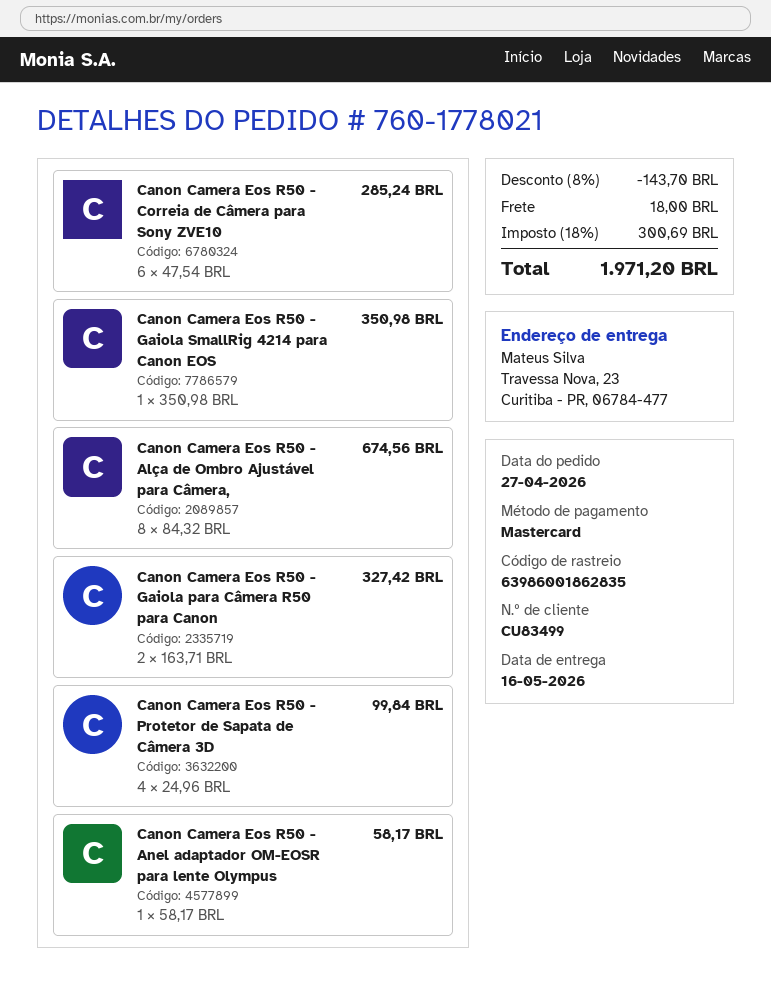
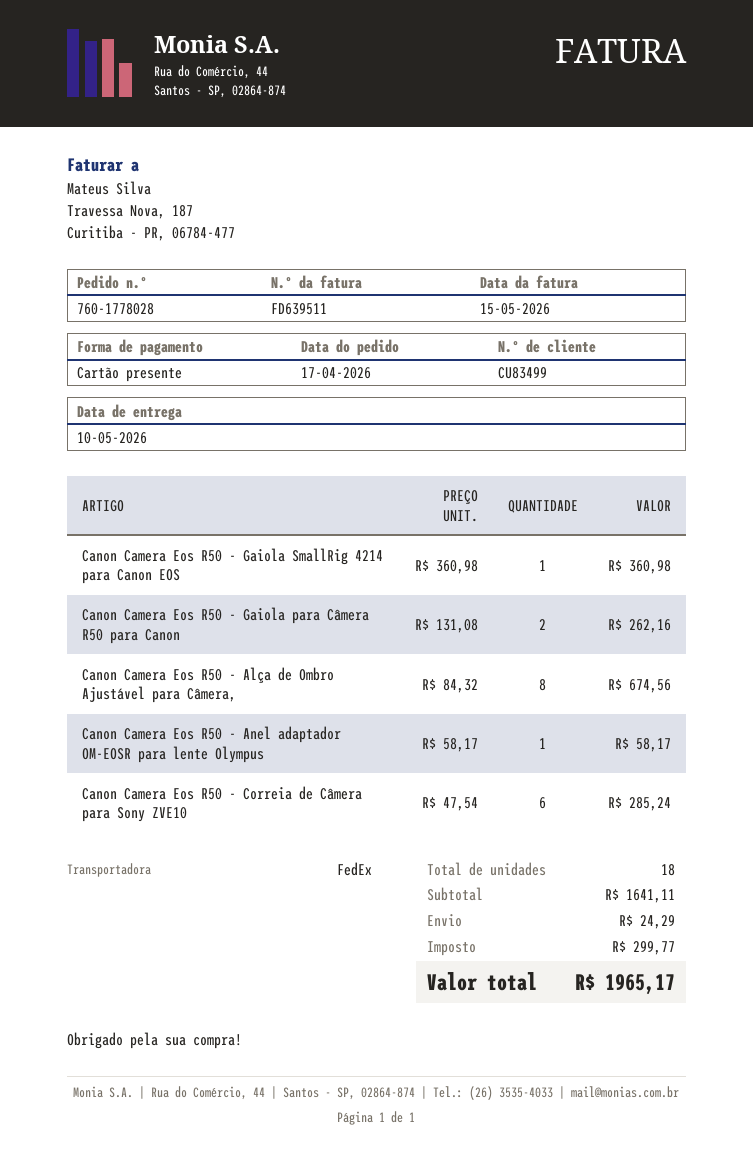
order number: 760-1778021 -> 760-1778028
order date: 2026-04-27 -> 2026-04-17
delivery date: 2026-05-16 -> 2026-05-10
payment method: Mastercard -> gift card
Canon Camera Eos R50 - Gaiola SmallRig 4214 para Canon EOS: 1 x 350.98 = 350.98 -> 1 x 360.98 = 360.98
Canon Camera Eos R50 - Gaiola para Câmera R50 para Canon: 2 x 163.71 = 327.42 -> 2 x 131.08 = 262.16
Canon Camera Eos R50 - Protetor de Sapata de Câmera 3D: 4 x 24.96 = 99.84 -> none
discount: 8% = 143.70 -> none
shipping: 18.00 -> 24.29
tax: 300.69 -> 299.77
total: 1971.20 -> 1965.17

